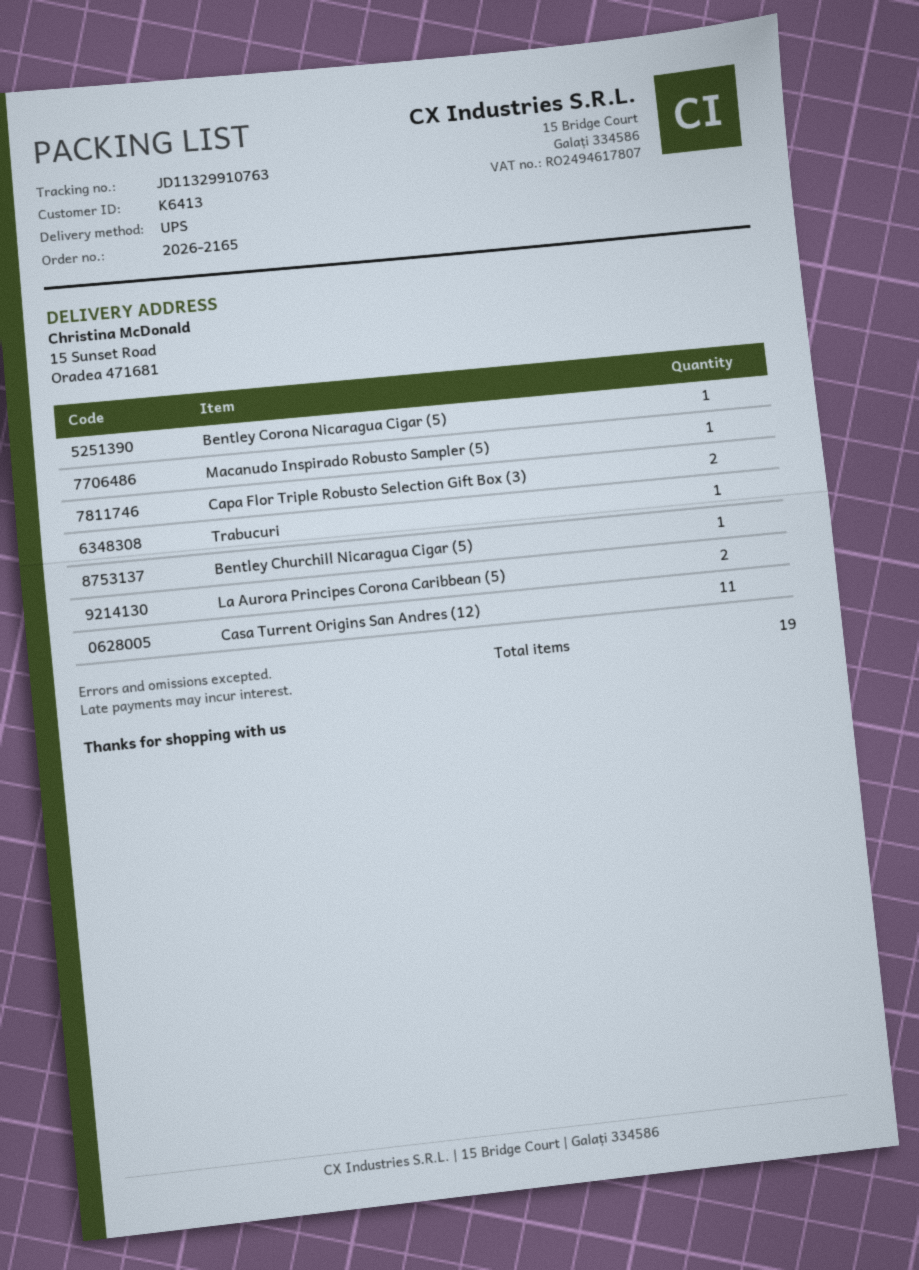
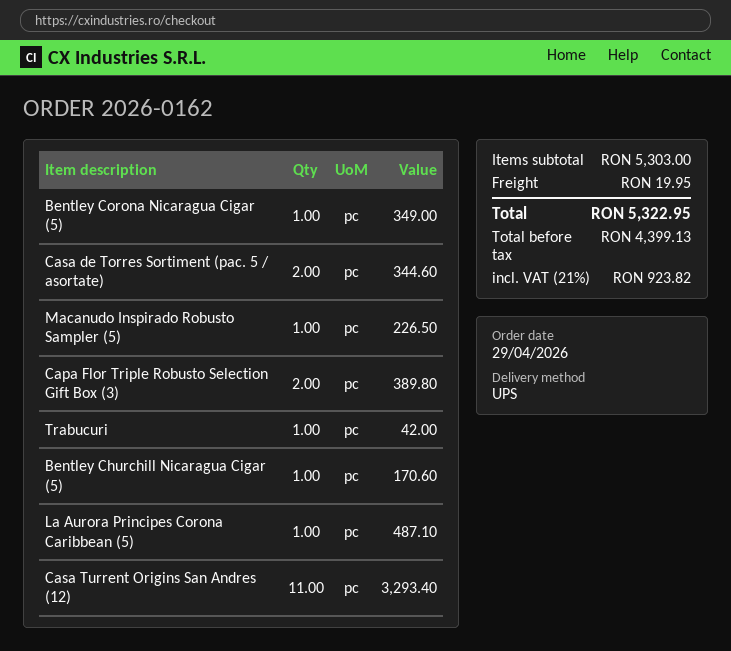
order number: 2026-2165 -> 2026-0162
La Aurora Principes Corona Caribbean (5): 2 -> 1
Casa de Torres Sortiment (pac. 5 / asortate): none -> 2

